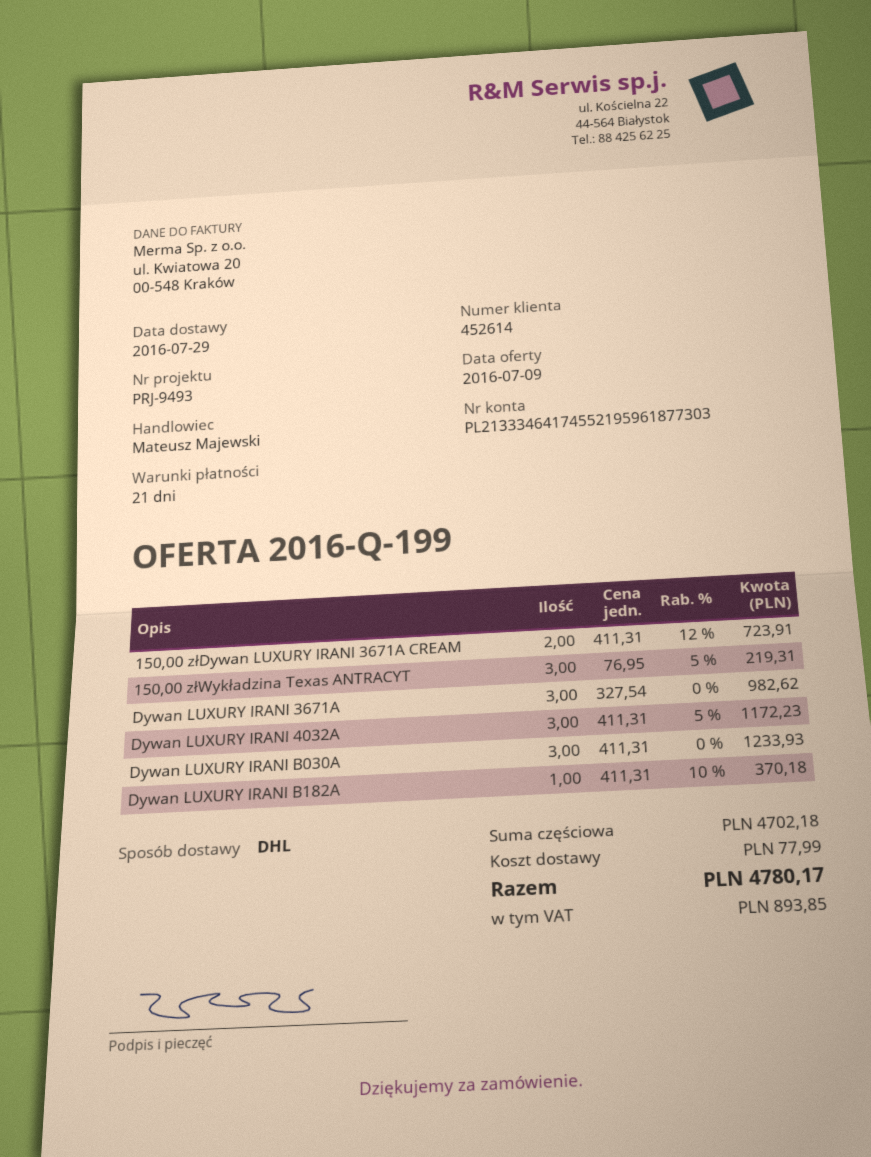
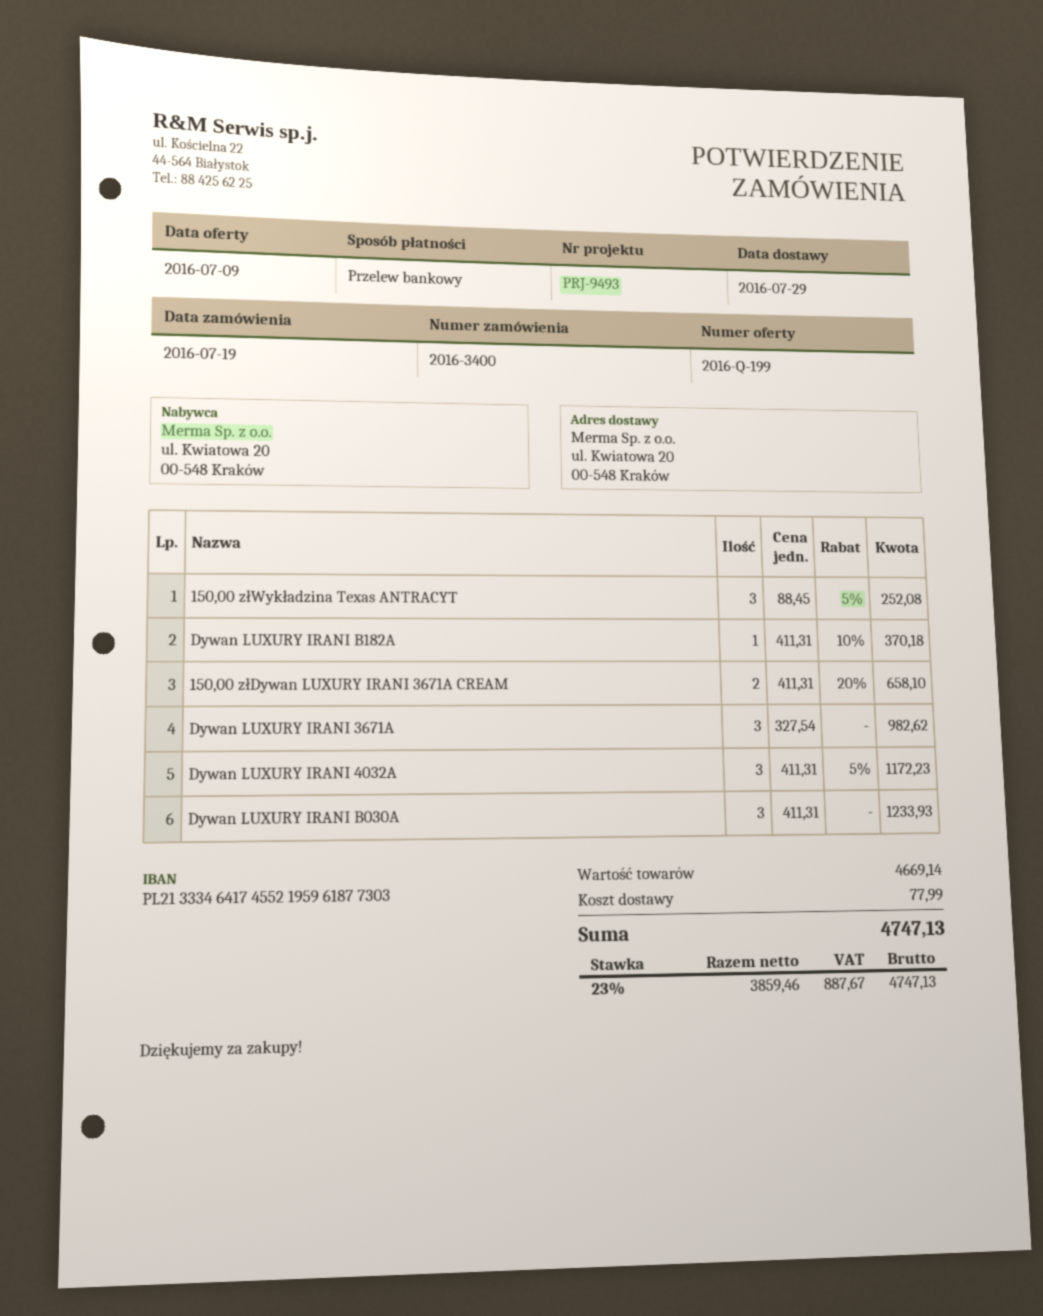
150,00 złDywan LUXURY IRANI 3671A CREAM: 2 x 411.31 - 12% = 723.91 -> 2 x 411.31 - 20% = 658.10
150,00 złWykładzina Texas ANTRACYT: 3 x 76.95 - 5% = 219.31 -> 3 x 88.45 - 5% = 252.08
subtotal: 4702.18 -> 4669.14
tax: 893.85 -> 887.67
total: 4780.17 -> 4747.13

